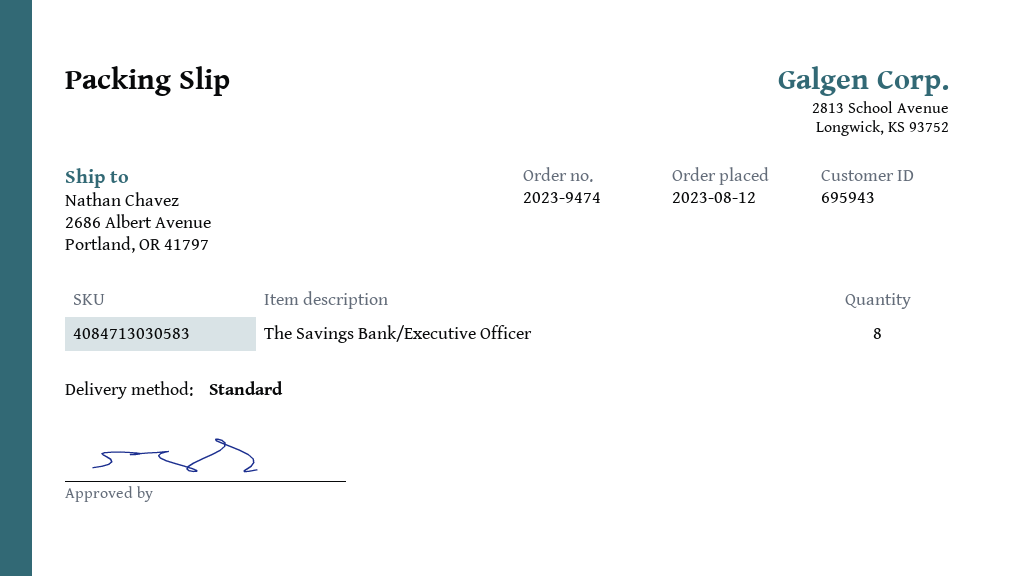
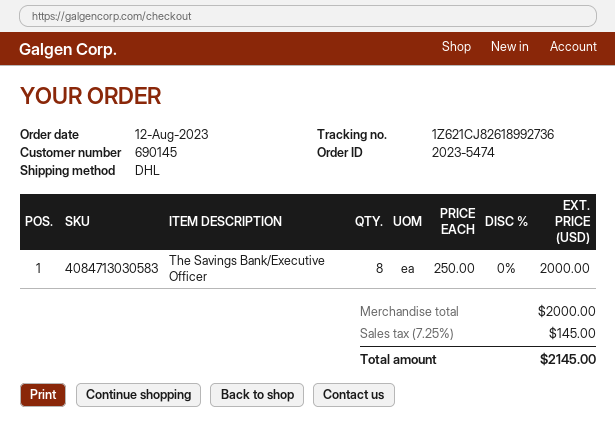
order number: 2023-9474 -> 2023-5474
customer number: 695943 -> 690145
shipping method: standard -> DHL

